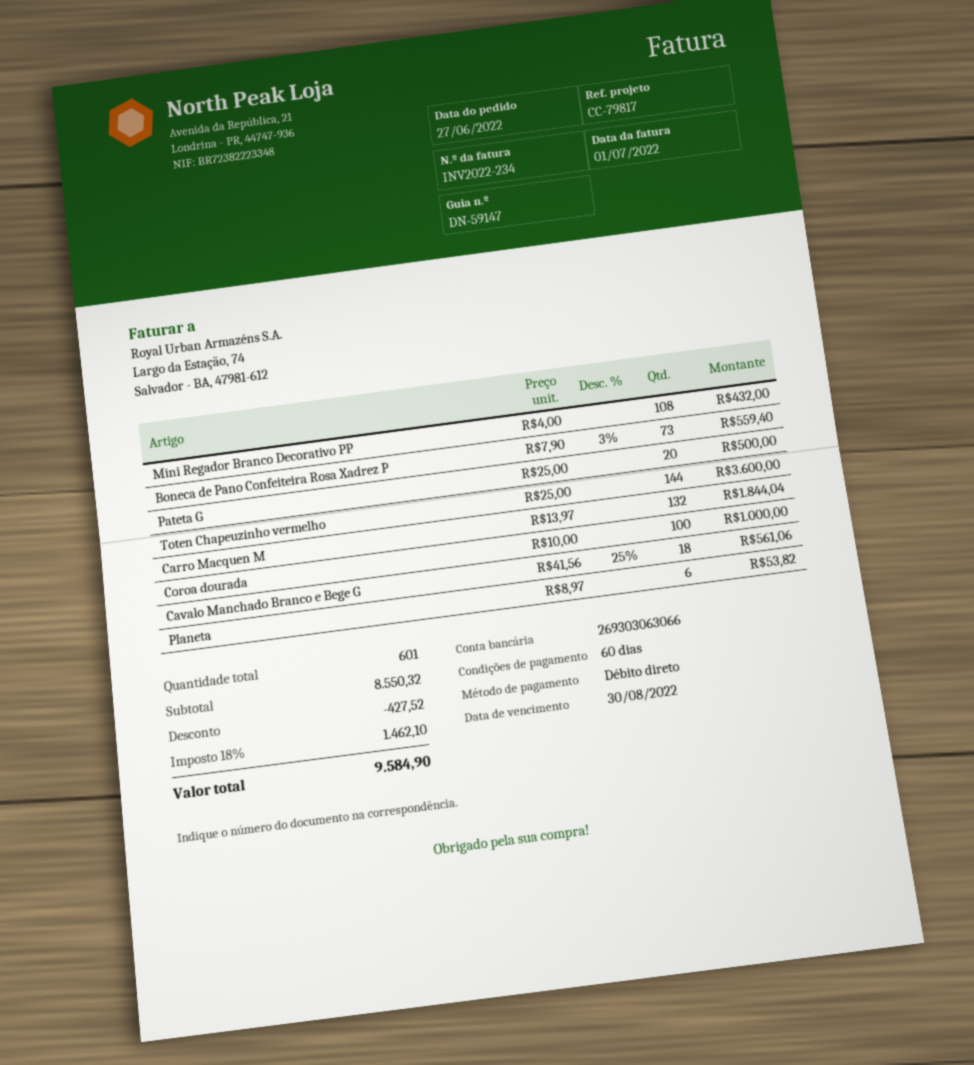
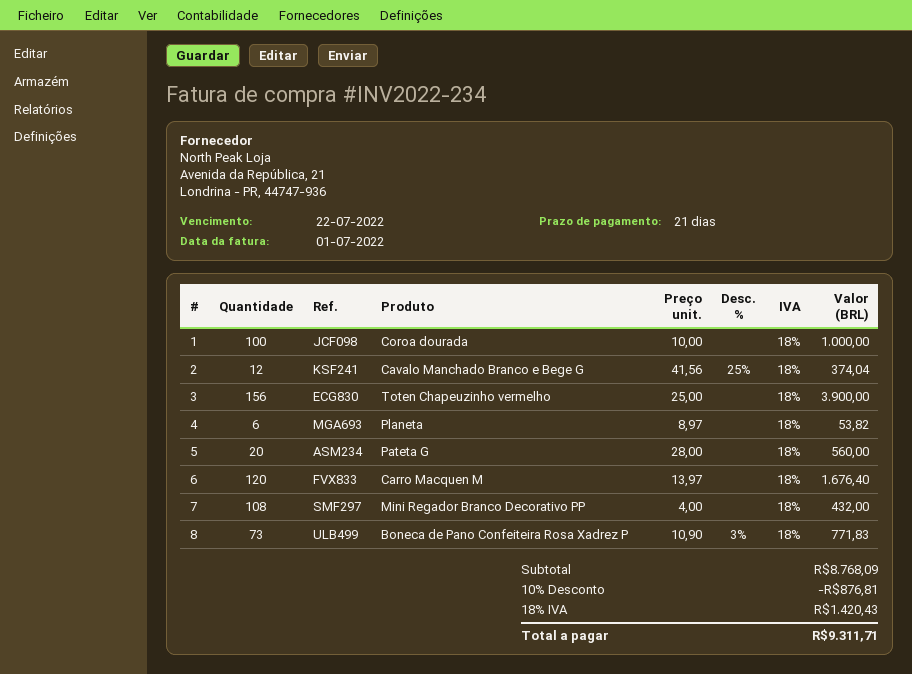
payment terms: 60 days -> 21 days
due date: 2022-08-30 -> 2022-07-22
Boneca de Pano Confeiteira Rosa Xadrez P: 73 x 7.90 - 3% = 559.40 -> 73 x 10.90 - 3% = 771.83
Pateta G: 20 x 25.00 = 500.00 -> 20 x 28.00 = 560.00
Toten Chapeuzinho vermelho: 144 x 25.00 = 3600.00 -> 156 x 25.00 = 3900.00
Carro Macquen M: 132 x 13.97 = 1844.04 -> 120 x 13.97 = 1676.40
Cavalo Manchado Branco e Bege G: 18 x 41.56 - 25% = 561.06 -> 12 x 41.56 - 25% = 374.04
subtotal: 8550.32 -> 8768.09
discount: 427.52 -> 876.81
tax: 18% = 1462.10 -> 18% = 1420.43
total: 9584.90 -> 9311.71

